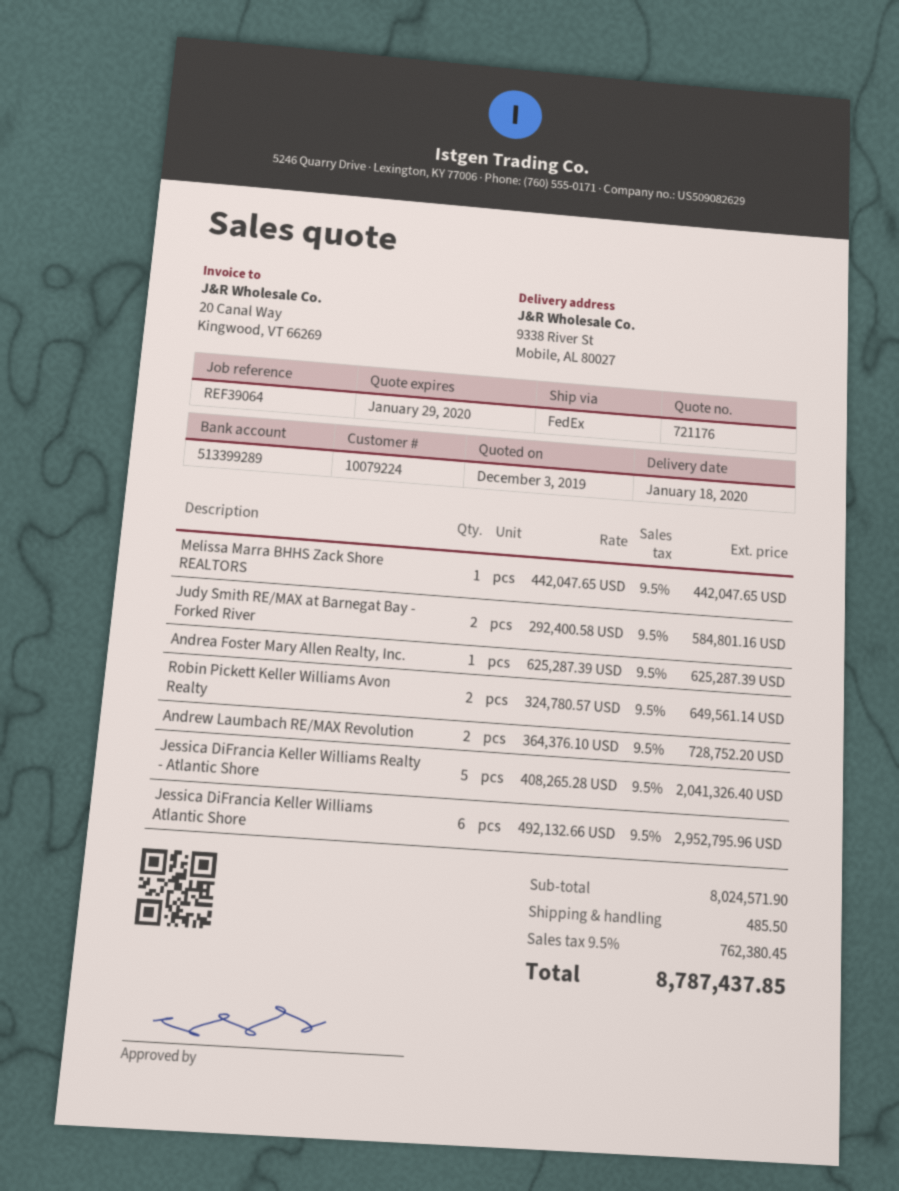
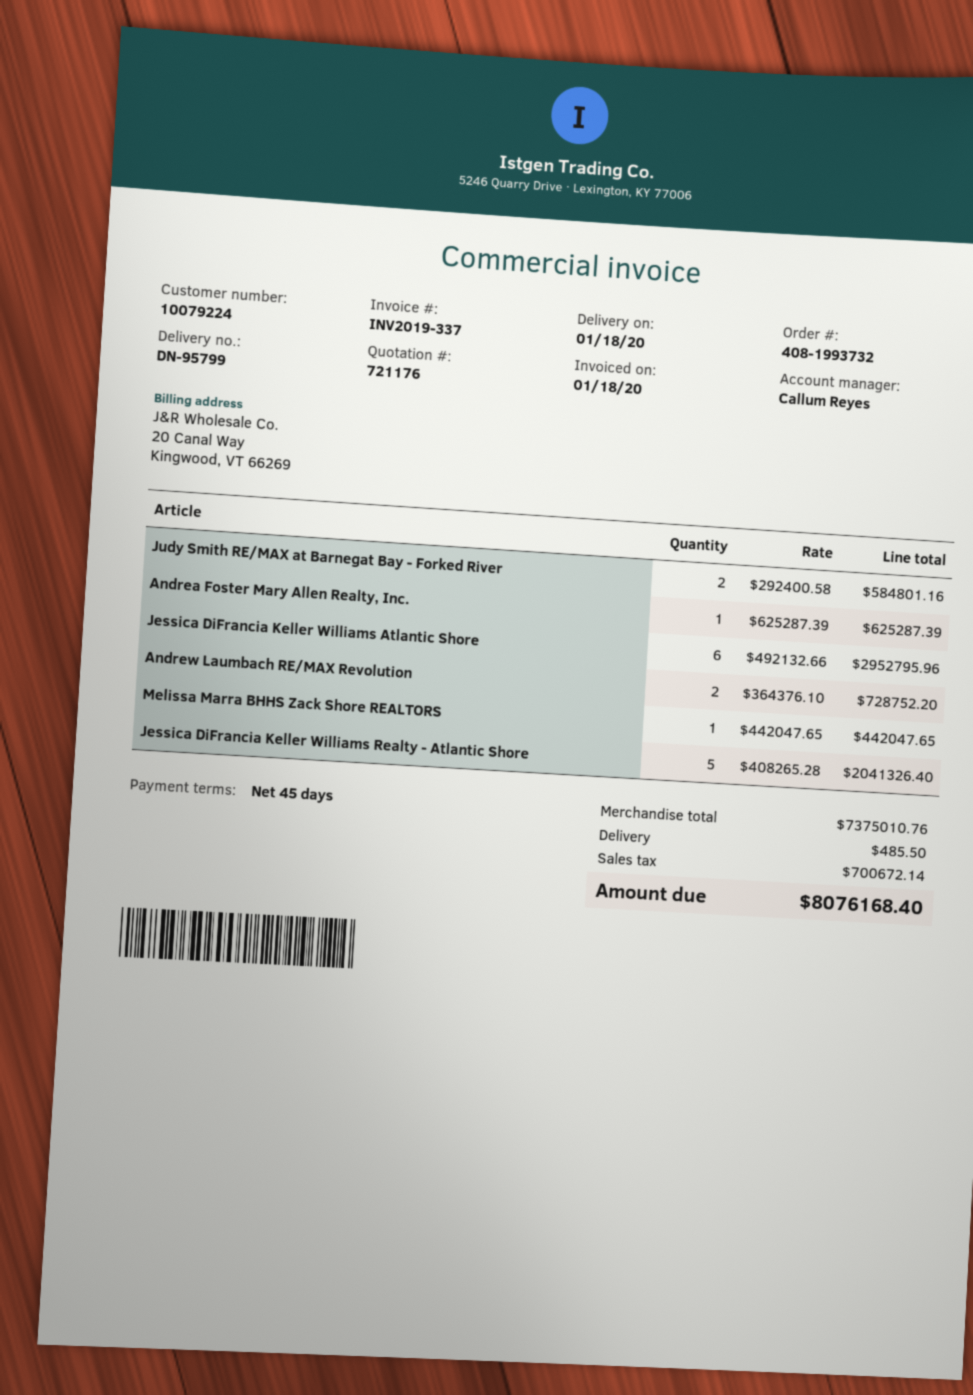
Robin Pickett Keller Williams Avon Realty: 2 x 324780.57 = 649561.14 -> none
subtotal: 8024571.90 -> 7375010.76
tax: 762380.45 -> 700672.14
total: 8787437.85 -> 8076168.40

